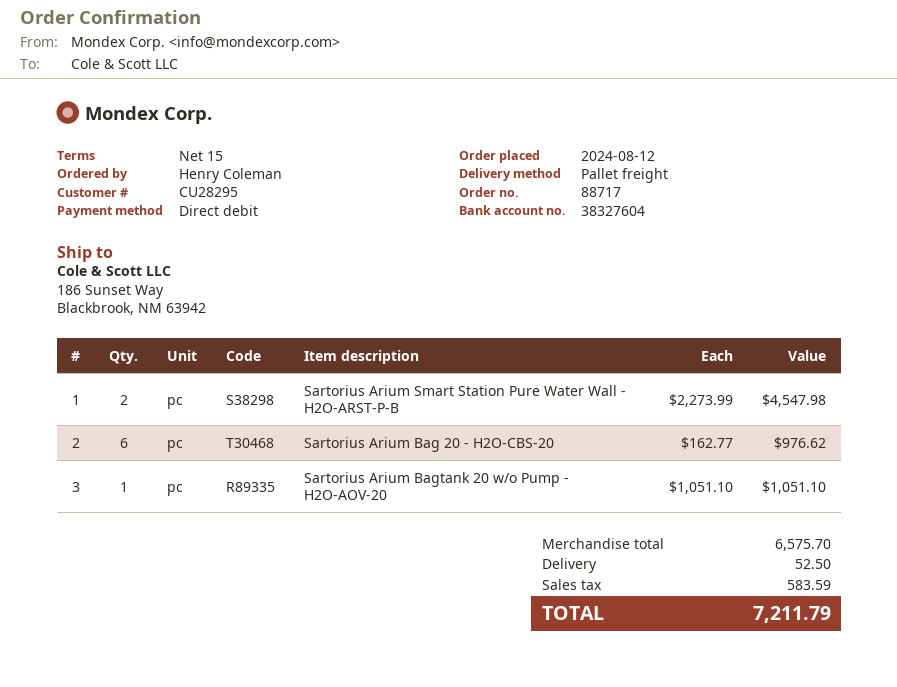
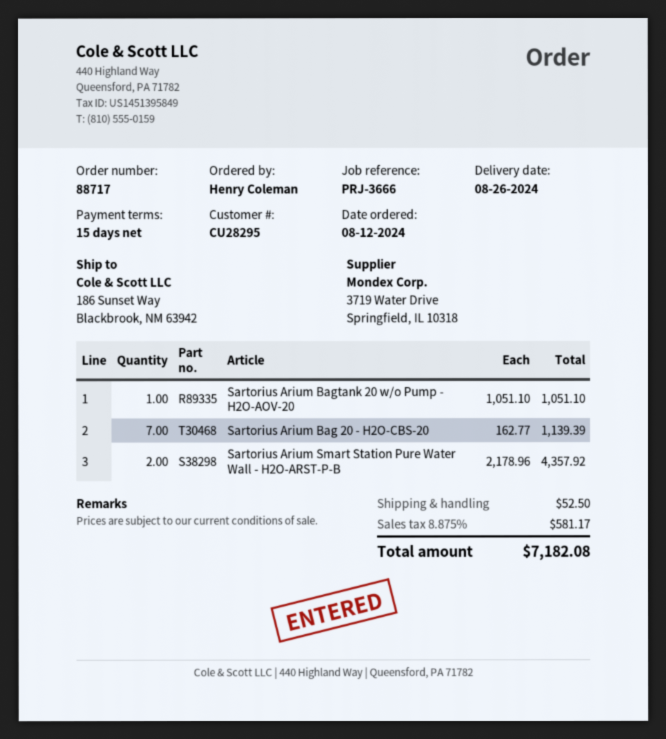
Sartorius Arium Smart Station Pure Water Wall - H2O-ARST-P-B: 2 x 2273.99 = 4547.98 -> 2 x 2178.96 = 4357.92
Sartorius Arium Bag 20 - H2O-CBS-20: 6 x 162.77 = 976.62 -> 7 x 162.77 = 1139.39
tax: 583.59 -> 581.17
total: 7211.79 -> 7182.08

